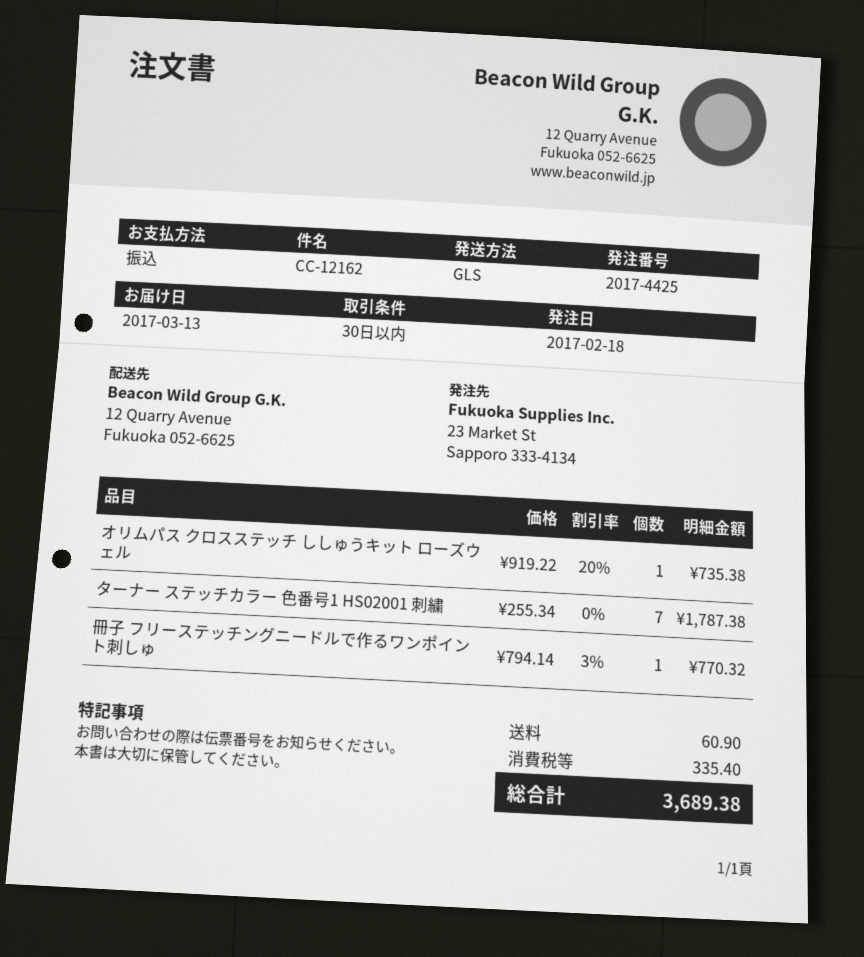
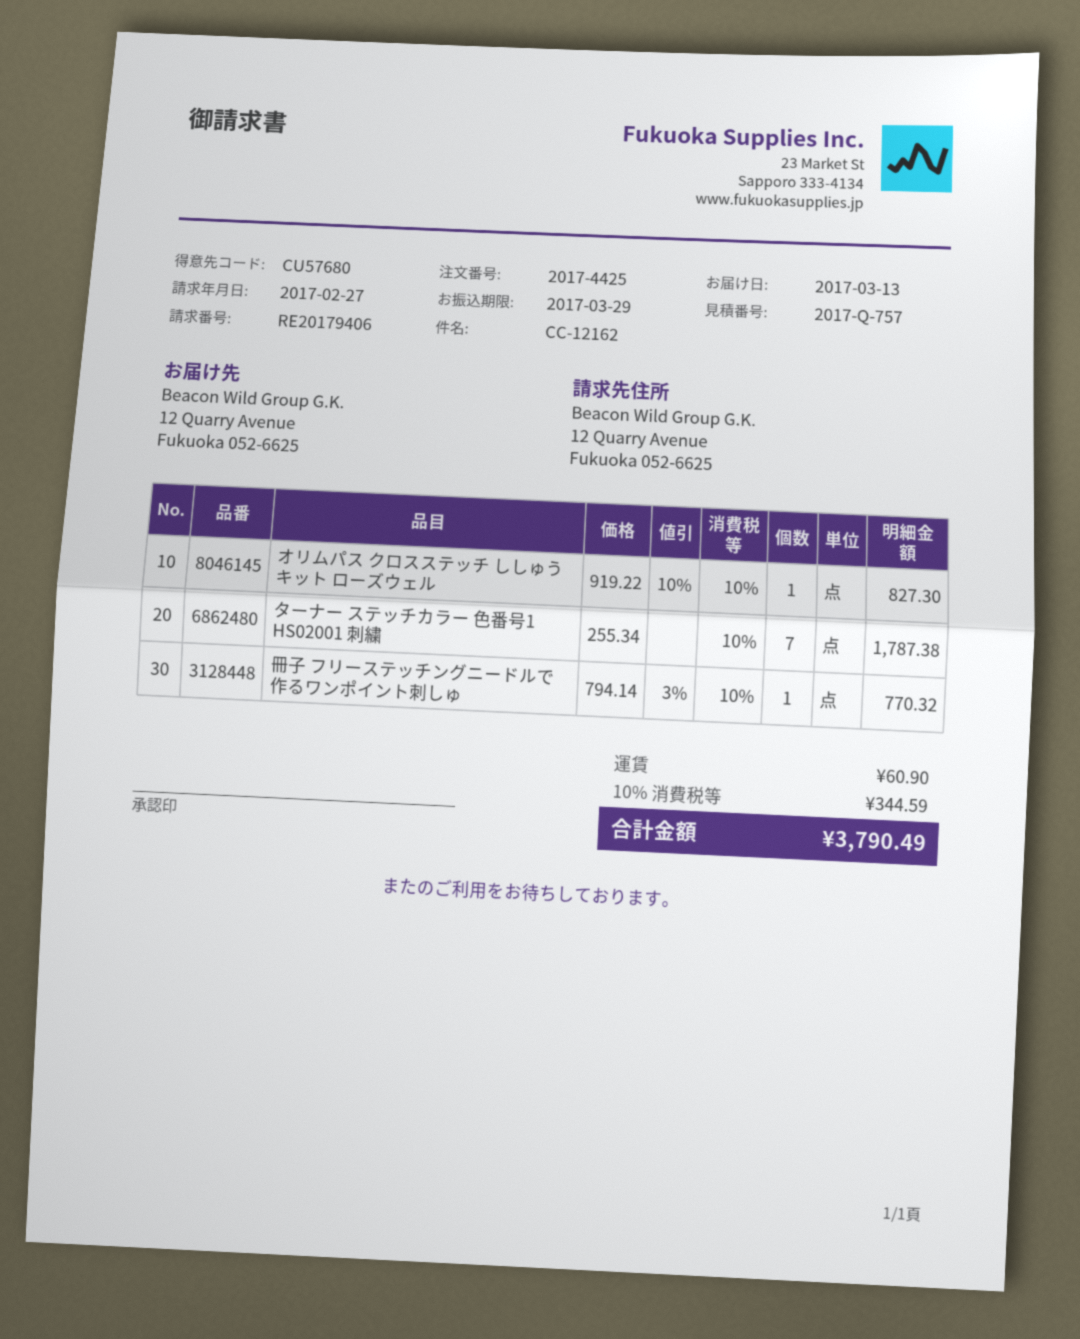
オリムパス クロスステッチ ししゅうキット ローズウェル: 1 x 919.22 - 20% = 735.38 -> 1 x 919.22 - 10% = 827.30
tax: 335.40 -> 344.59
total: 3689.38 -> 3790.49

